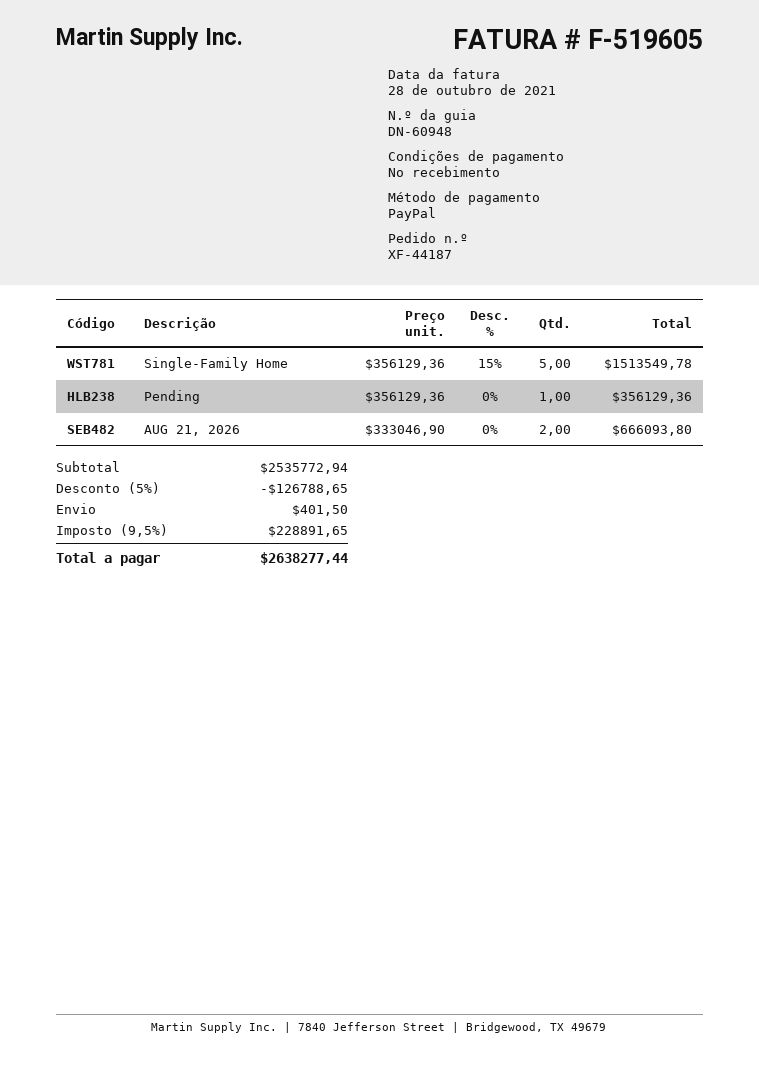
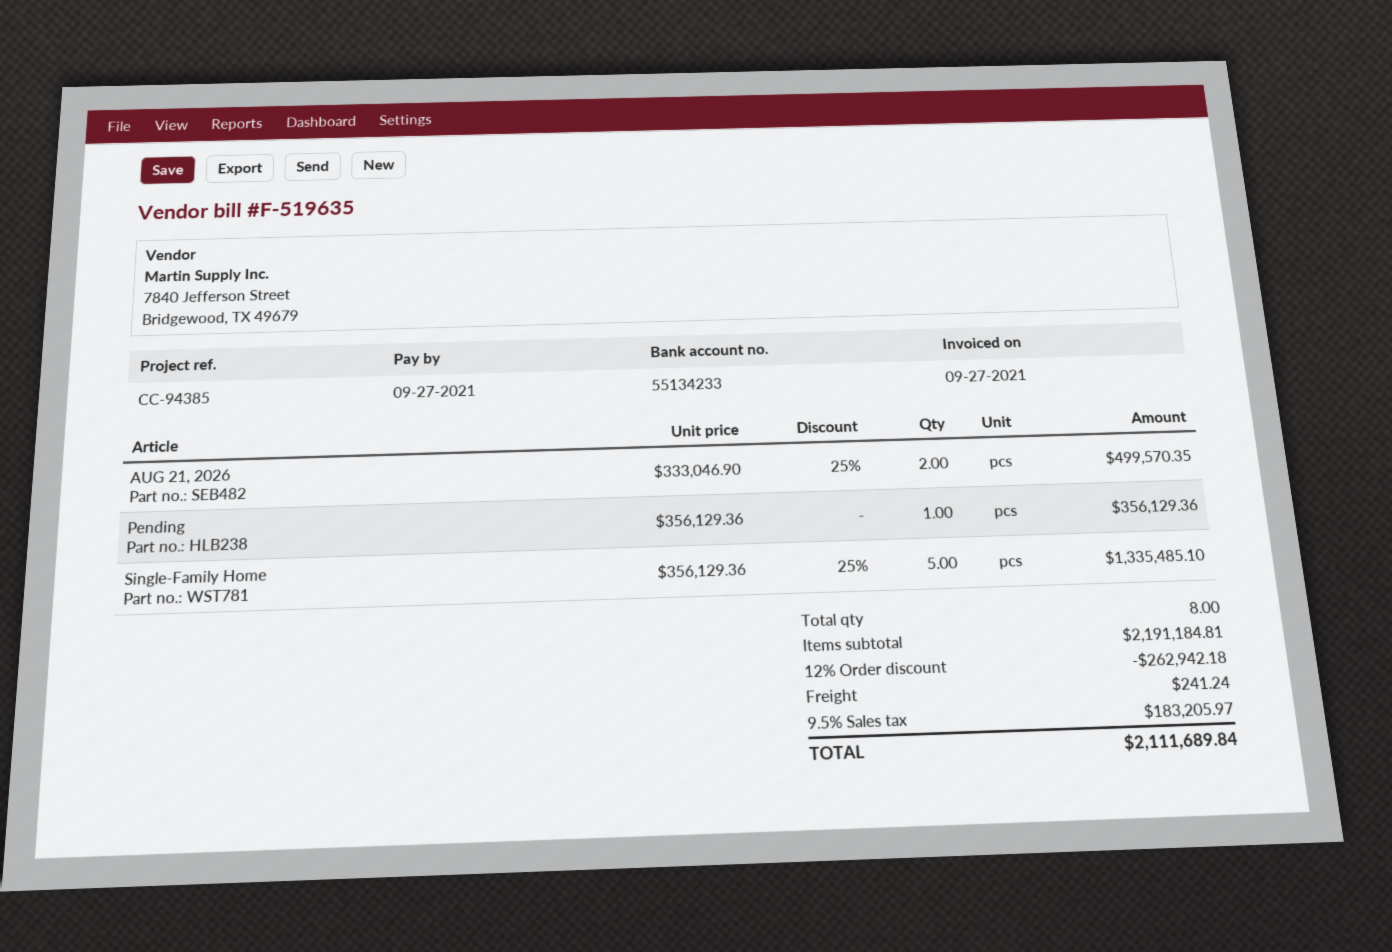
invoice number: F-519605 -> F-519635
invoice date: 2021-10-28 -> 2021-09-27
Single-Family Home: 5 x 356129.36 - 15% = 1513549.78 -> 5 x 356129.36 - 25% = 1335485.10
AUG 21, 2026: 2 x 333046.90 = 666093.80 -> 2 x 333046.90 - 25% = 499570.35
subtotal: 2535772.94 -> 2191184.81
discount: 5% = 126788.65 -> 12% = 262942.18
shipping: 401.50 -> 241.24
tax: 9.5% = 228891.65 -> 9.5% = 183205.97
total: 2638277.44 -> 2111689.84

